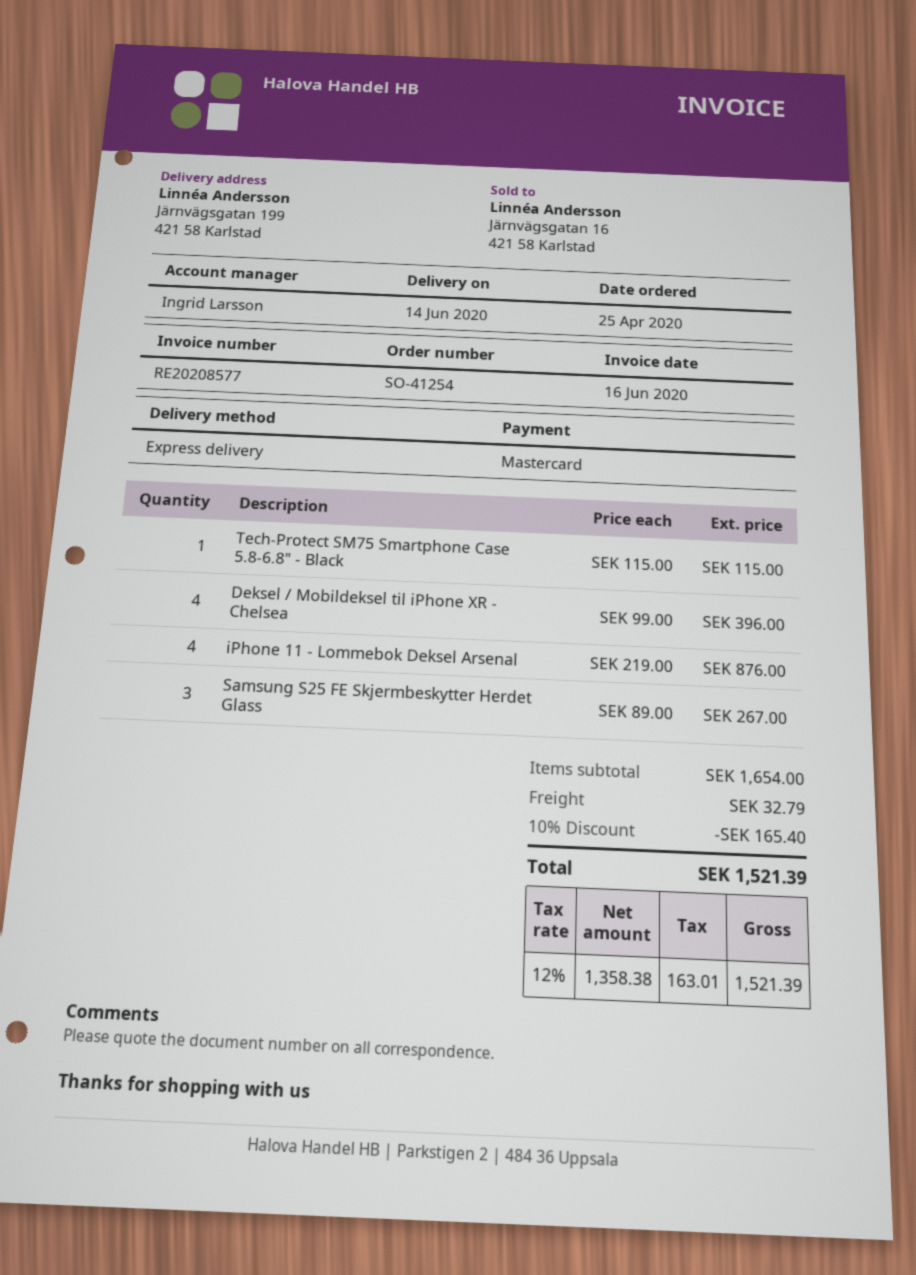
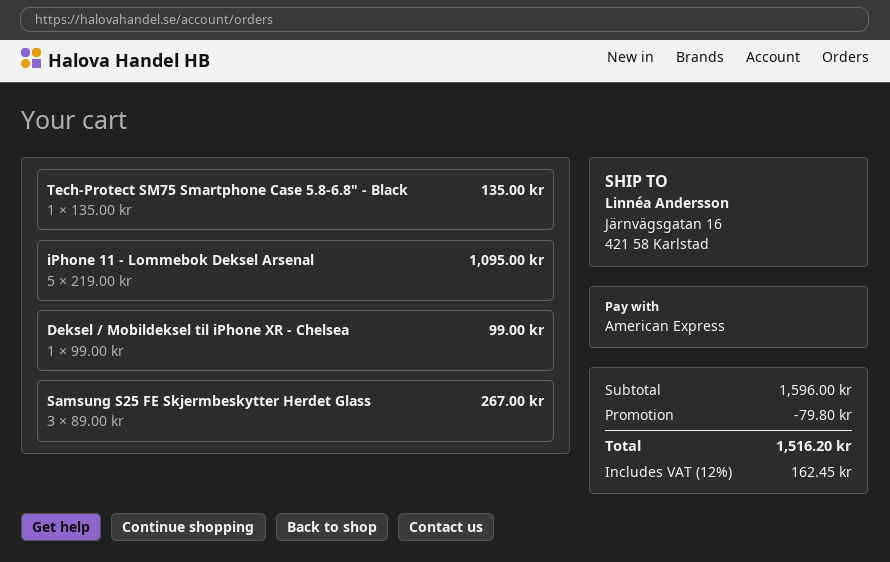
payment method: Mastercard -> American Express
ship to: Järnvägsgatan 199, 421 58 Karlstad -> Järnvägsgatan 16, 421 58 Karlstad
Tech-Protect SM75 Smartphone Case 5.8-6.8" - Black: 1 x 115.00 = 115.00 -> 1 x 135.00 = 135.00
Deksel / Mobildeksel til iPhone XR - Chelsea: 4 x 99.00 = 396.00 -> 1 x 99.00 = 99.00
iPhone 11 - Lommebok Deksel Arsenal: 4 x 219.00 = 876.00 -> 5 x 219.00 = 1095.00
subtotal: 1654.00 -> 1596.00
discount: 165.40 -> 79.80
shipping: 32.79 -> none
tax: 12% = 163.01 -> 12% = 162.45
total: 1521.39 -> 1516.20

